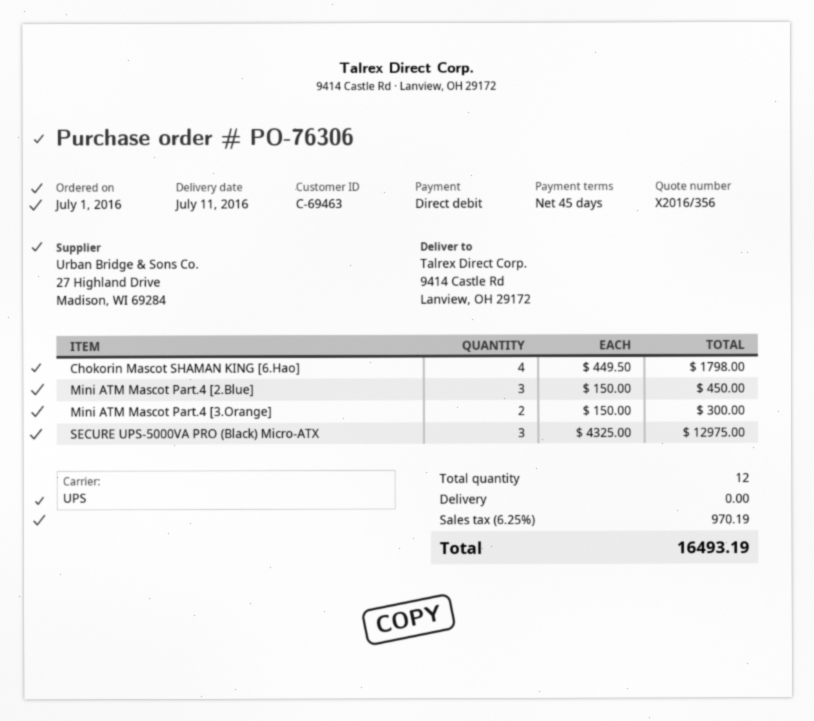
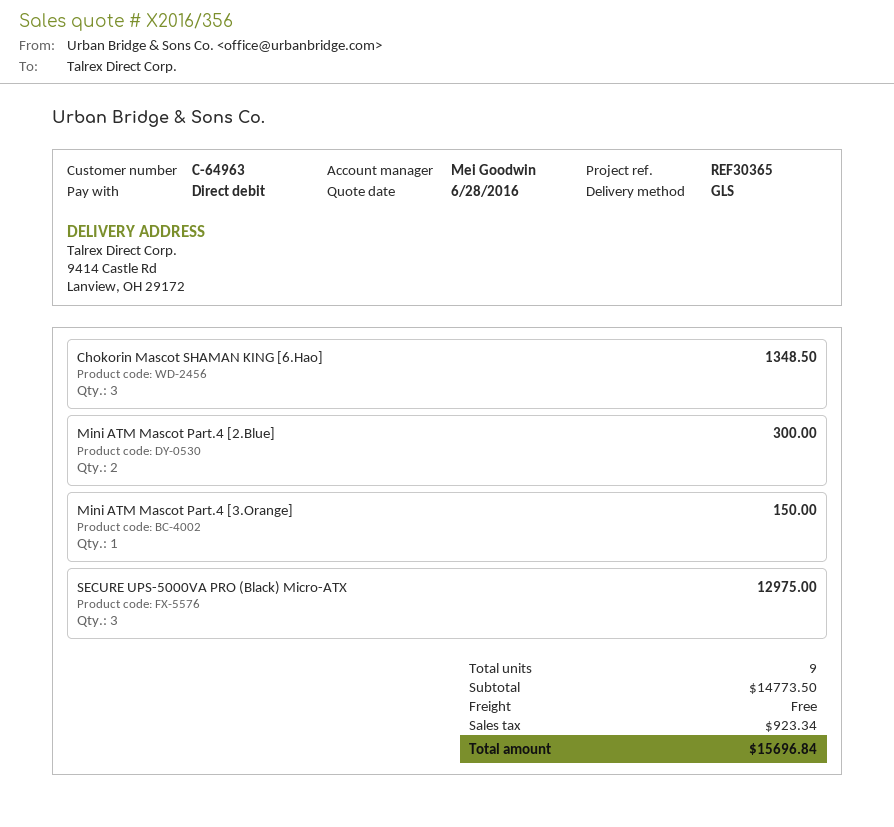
customer number: C-69463 -> C-64963
shipping method: UPS -> GLS
Chokorin Mascot SHAMAN KING [6.Hao]: 4 for 1798.00 -> 3 for 1348.50
Mini ATM Mascot Part.4 [2.Blue]: 3 for 450.00 -> 2 for 300.00
Mini ATM Mascot Part.4 [3.Orange]: 2 for 300.00 -> 1 for 150.00
total quantity: 12 -> 9
tax: 970.19 -> 923.34
total: 16493.19 -> 15696.84

